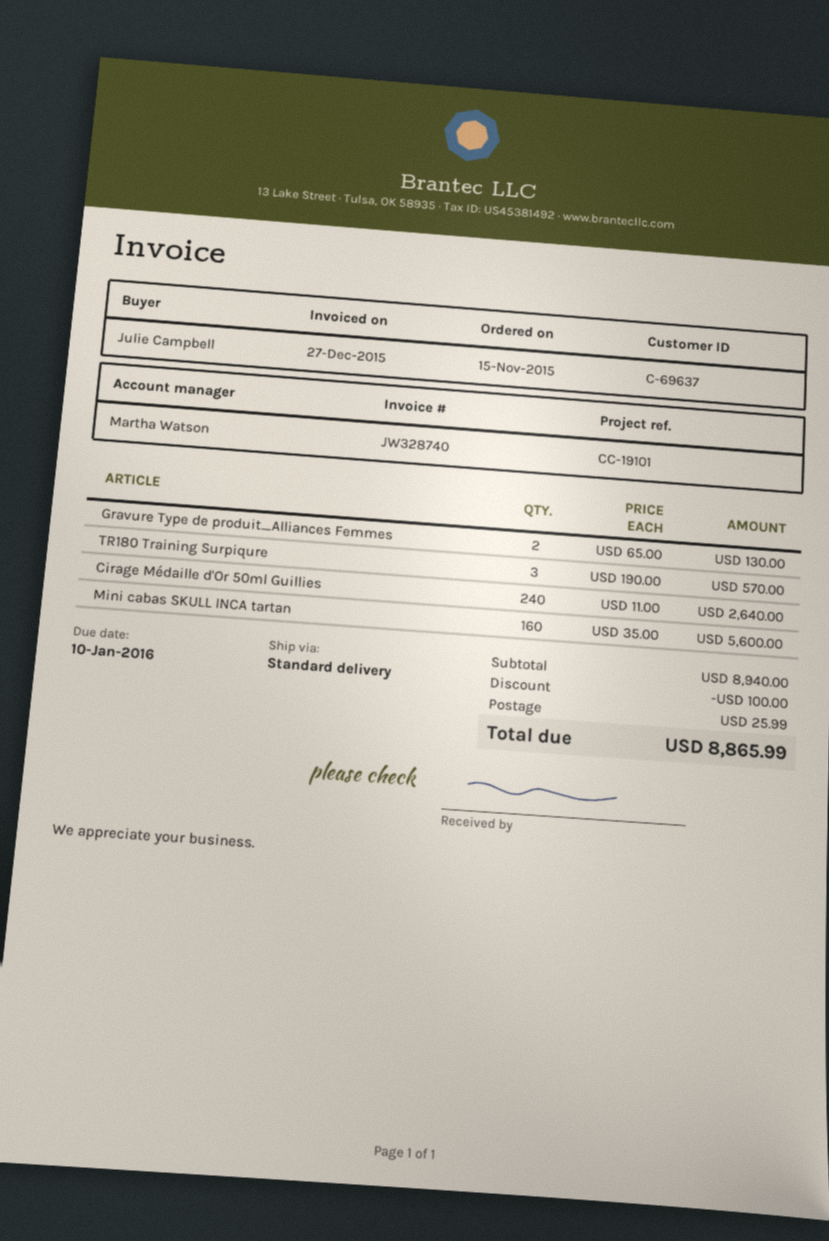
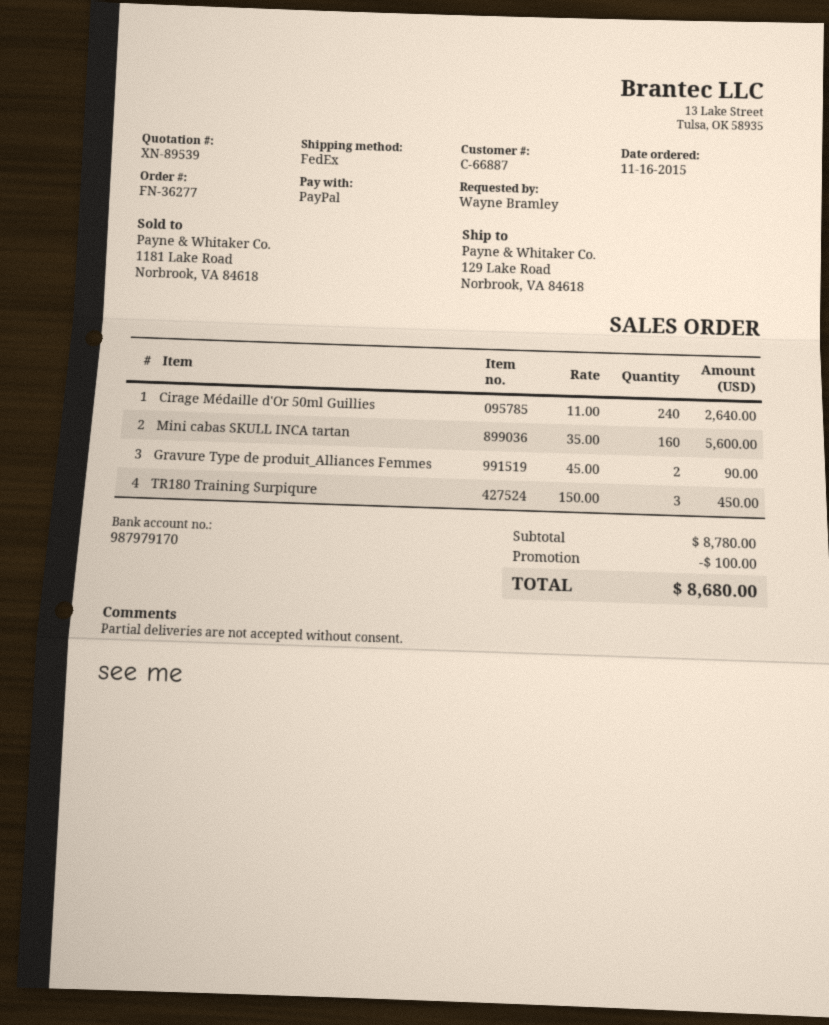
order date: 2015-11-15 -> 2015-11-16
customer number: C-69637 -> C-66887
ordered by: Julie Campbell -> Wayne Bramley
shipping method: standard -> FedEx
Gravure Type de produit_Alliances Femmes: 2 x 65.00 = 130.00 -> 2 x 45.00 = 90.00
TR180 Training Surpiqure: 3 x 190.00 = 570.00 -> 3 x 150.00 = 450.00
subtotal: 8940.00 -> 8780.00
shipping: 25.99 -> none
total: 8865.99 -> 8680.00

